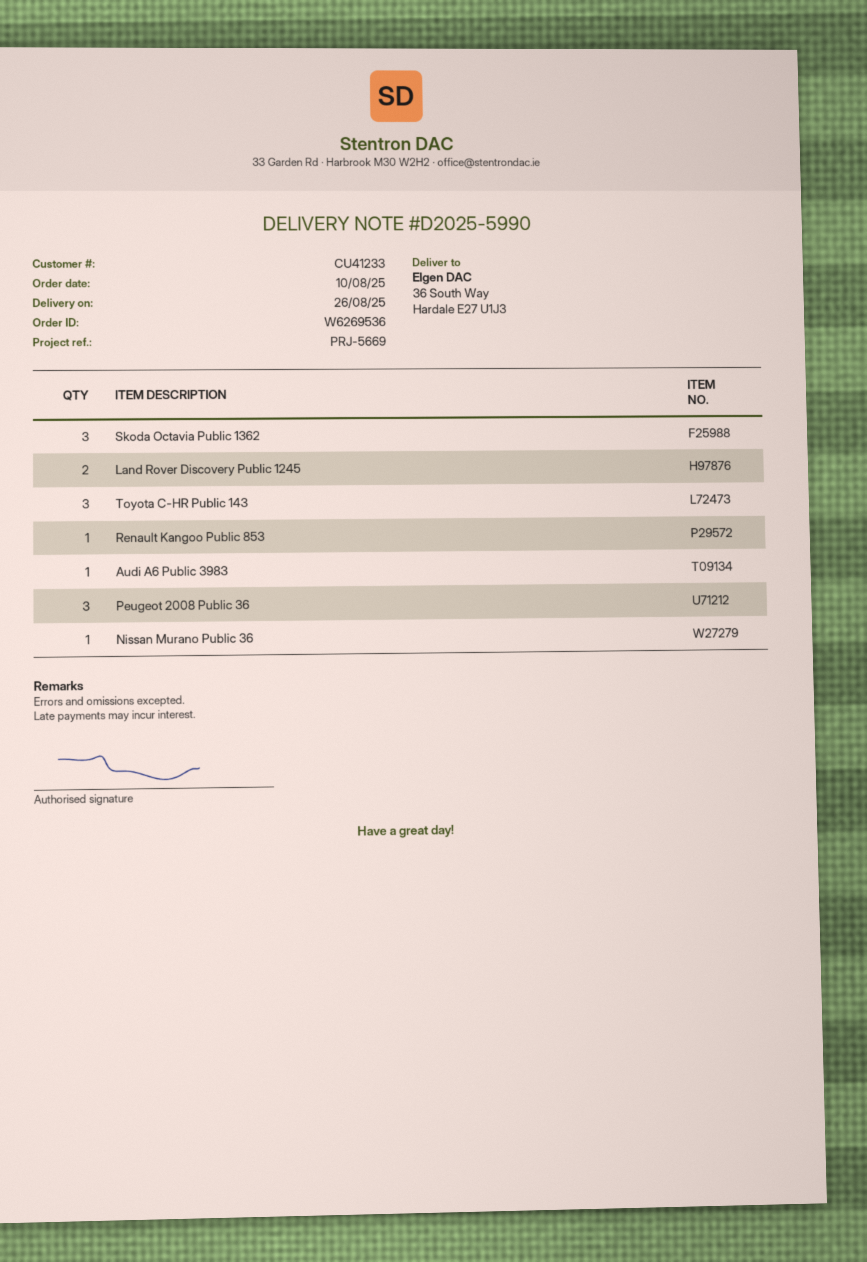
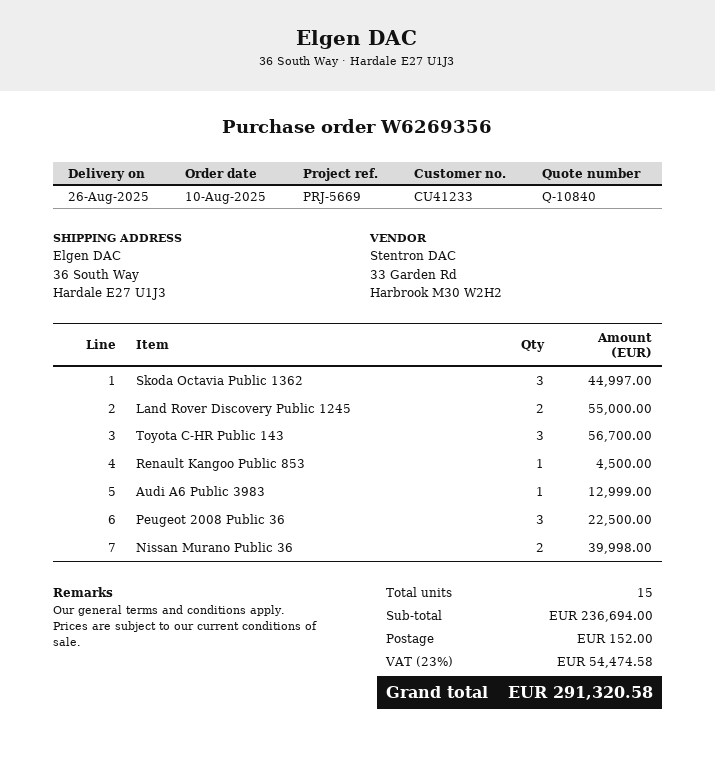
order number: W6269536 -> W6269356
Nissan Murano Public 36: 1 -> 2

